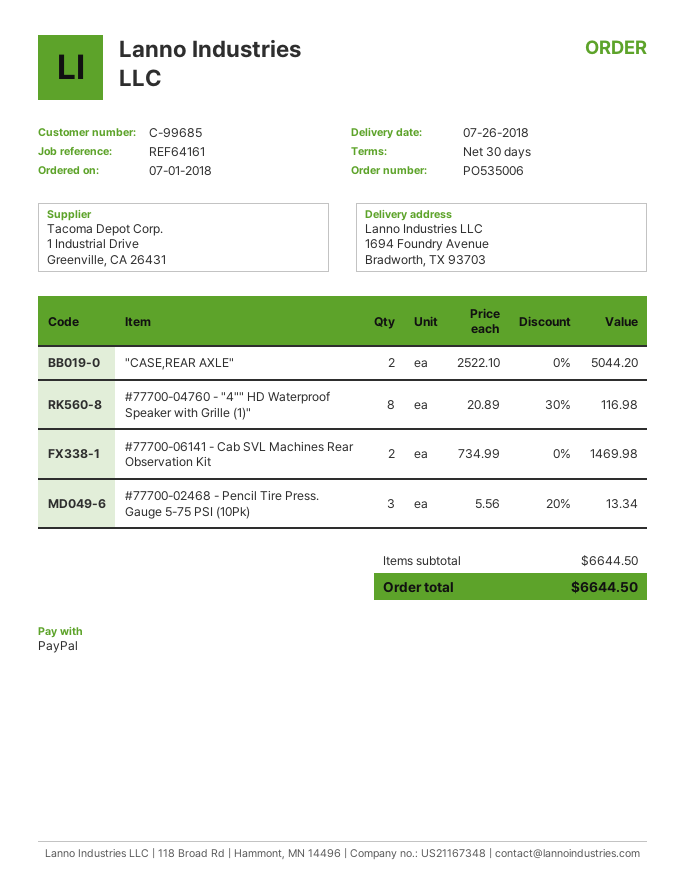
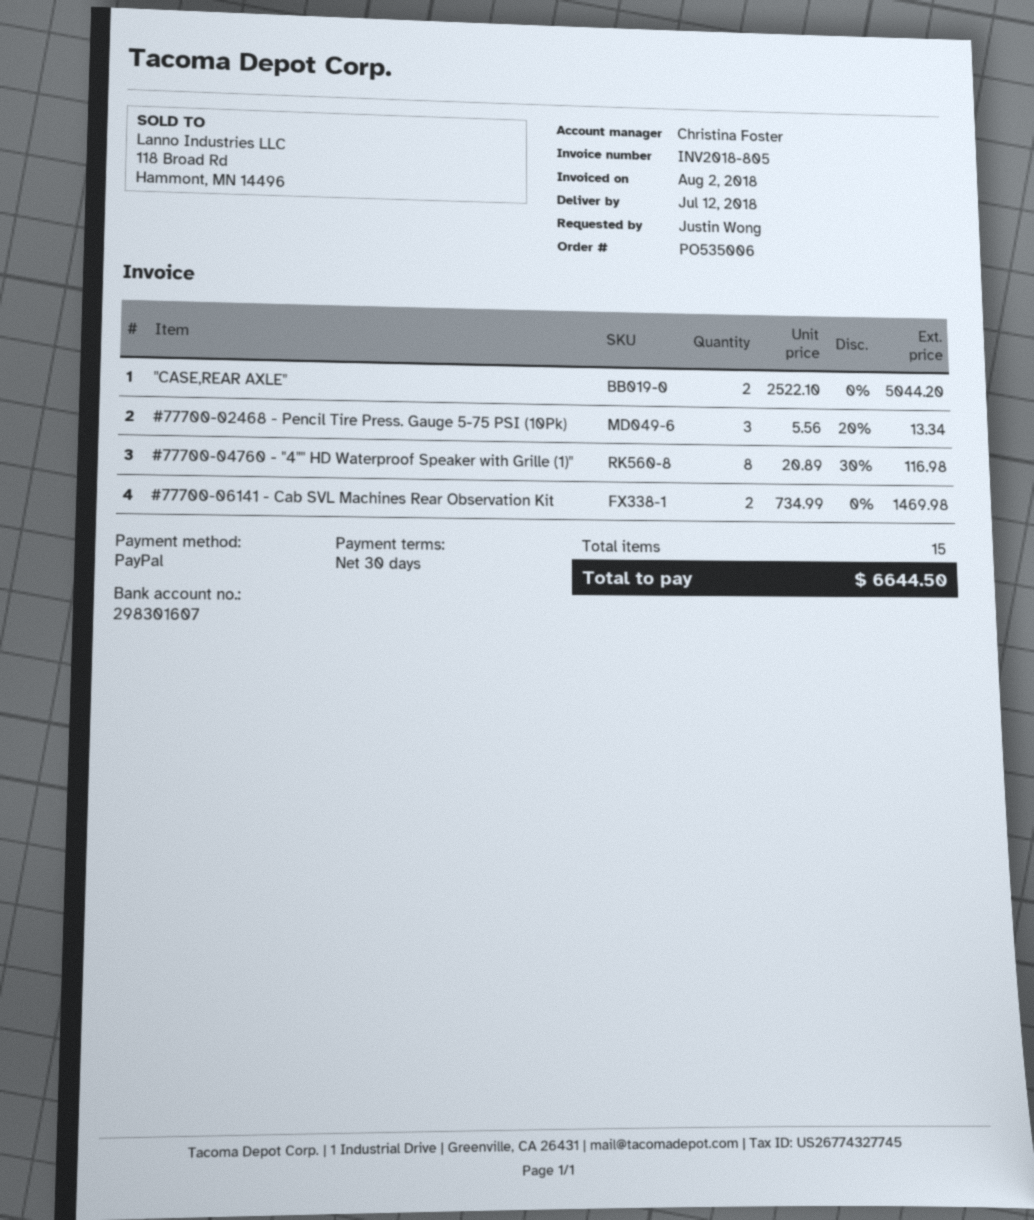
delivery date: 2018-07-26 -> 2018-07-12

